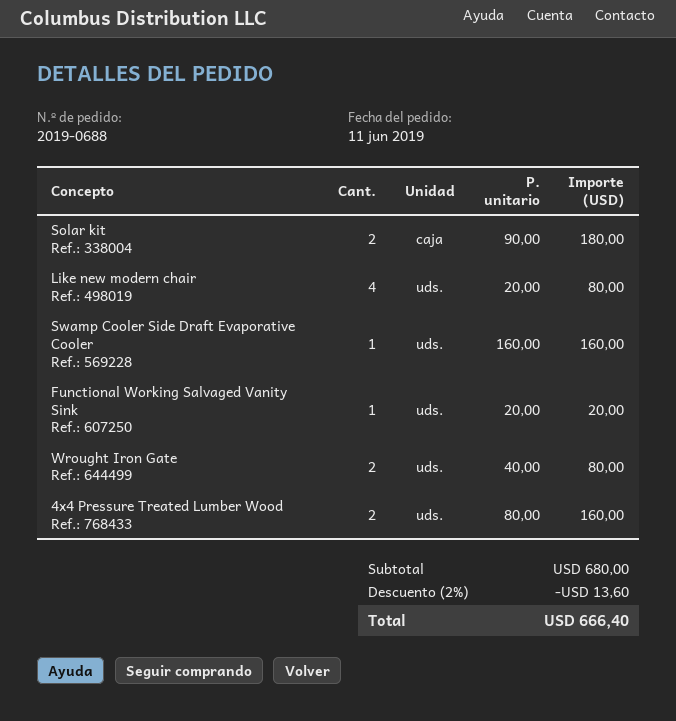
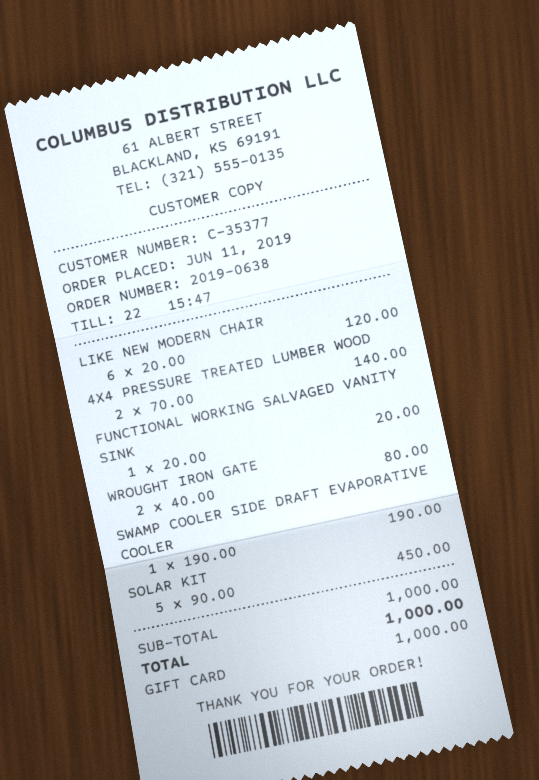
order number: 2019-0688 -> 2019-0638
Solar kit: 2 x 90.00 = 180.00 -> 5 x 90.00 = 450.00
Like new modern chair: 4 x 20.00 = 80.00 -> 6 x 20.00 = 120.00
Swamp Cooler Side Draft Evaporative Cooler: 1 x 160.00 = 160.00 -> 1 x 190.00 = 190.00
4x4 Pressure Treated Lumber Wood: 2 x 80.00 = 160.00 -> 2 x 70.00 = 140.00
subtotal: 680.00 -> 1000.00
discount: 2% = 13.60 -> none
total: 666.40 -> 1000.00

